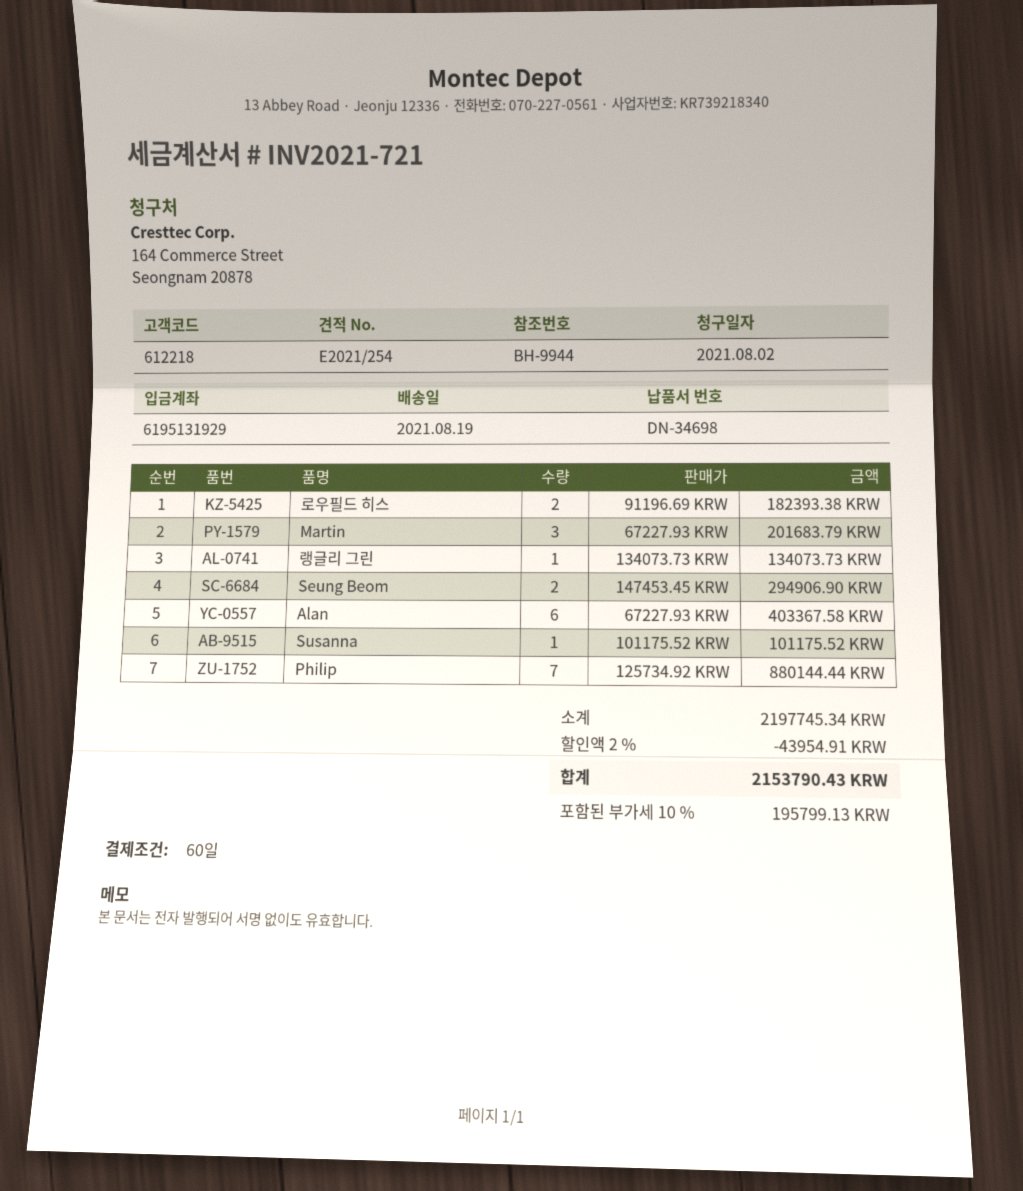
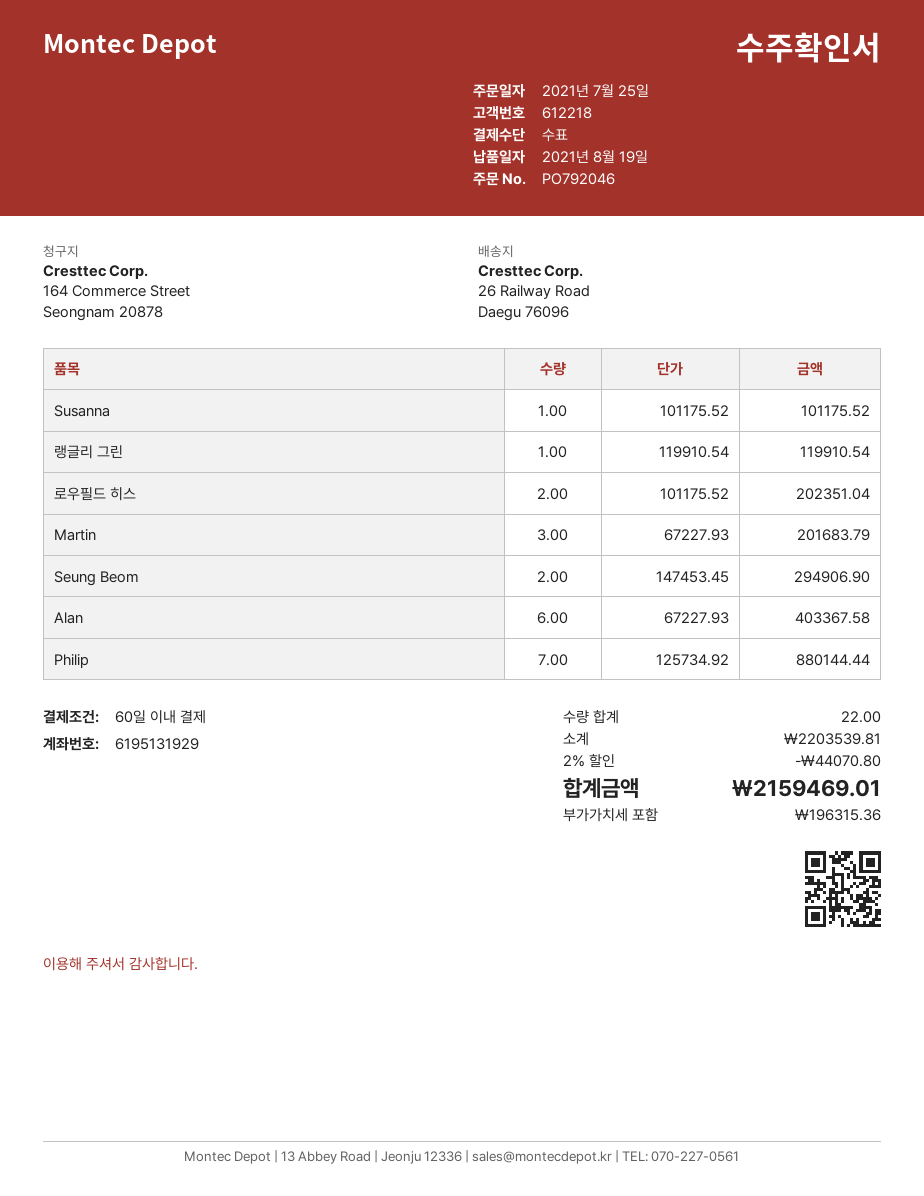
로우필드 히스: 2 x 91196.69 = 182393.38 -> 2 x 101175.52 = 202351.04
랭글리 그린: 1 x 134073.73 = 134073.73 -> 1 x 119910.54 = 119910.54
subtotal: 2197745.34 -> 2203539.81
discount: 2% = 43954.91 -> 2% = 44070.80
tax: 195799.13 -> 196315.36
total: 2153790.43 -> 2159469.01

